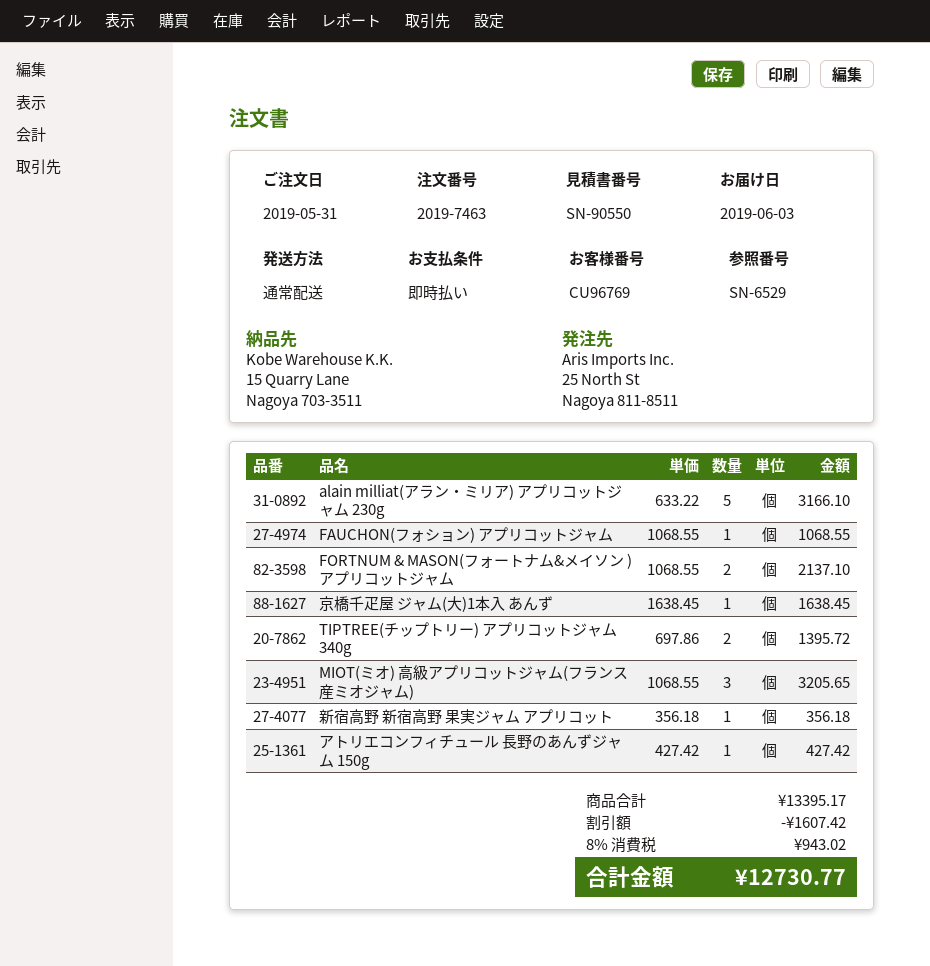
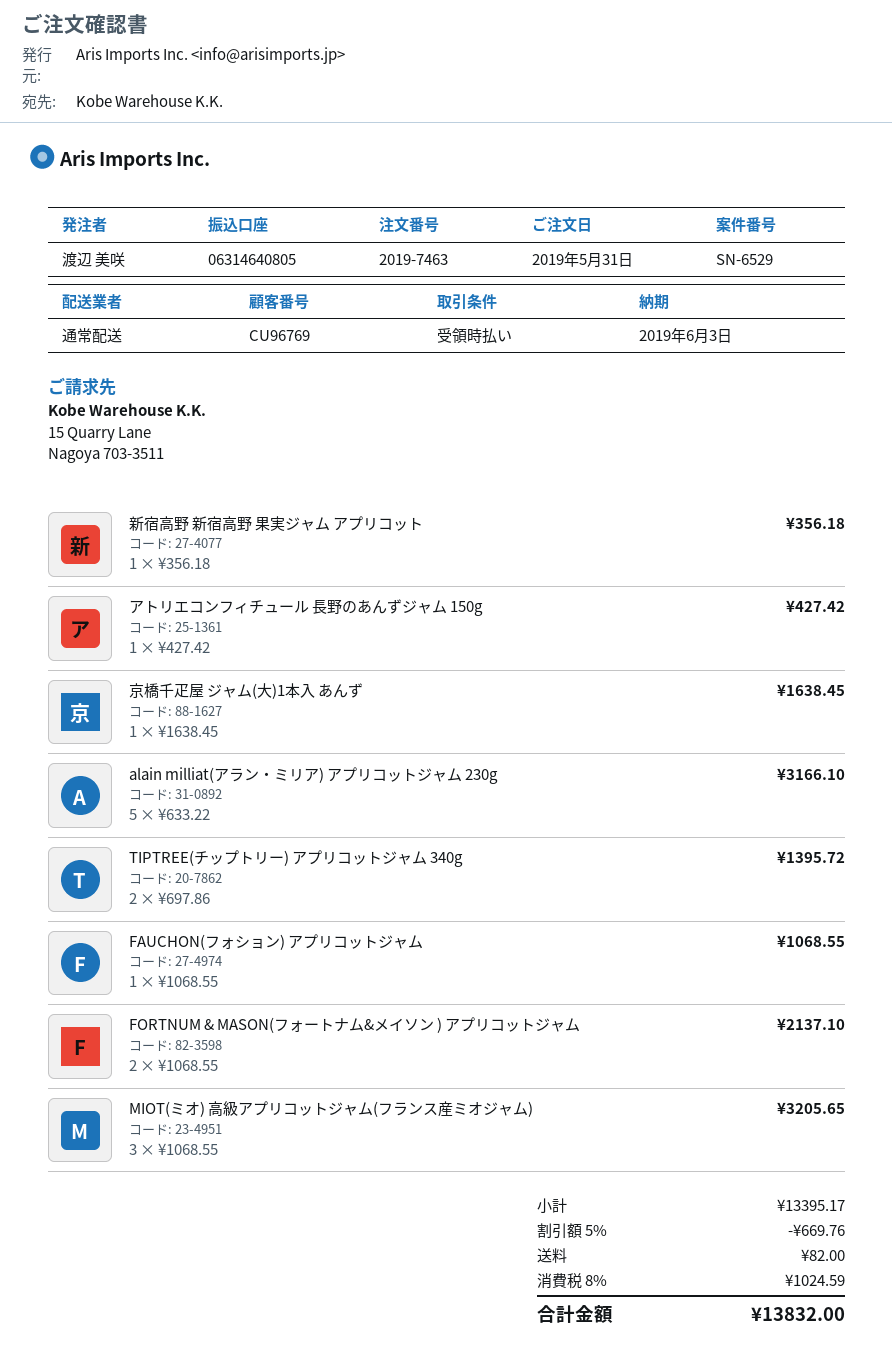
discount: 1607.42 -> 669.76
shipping: none -> 82.00
tax: 8% = 943.02 -> 8% = 1024.59
total: 12730.77 -> 13832.00

